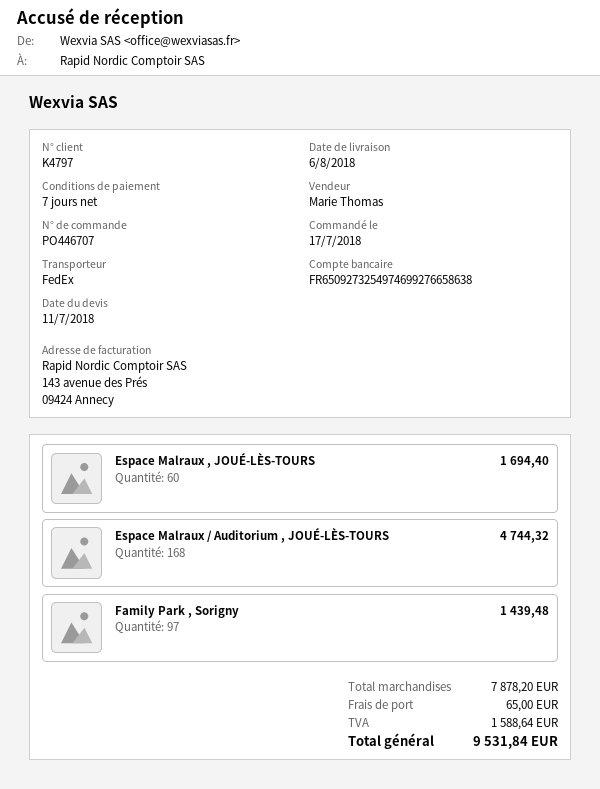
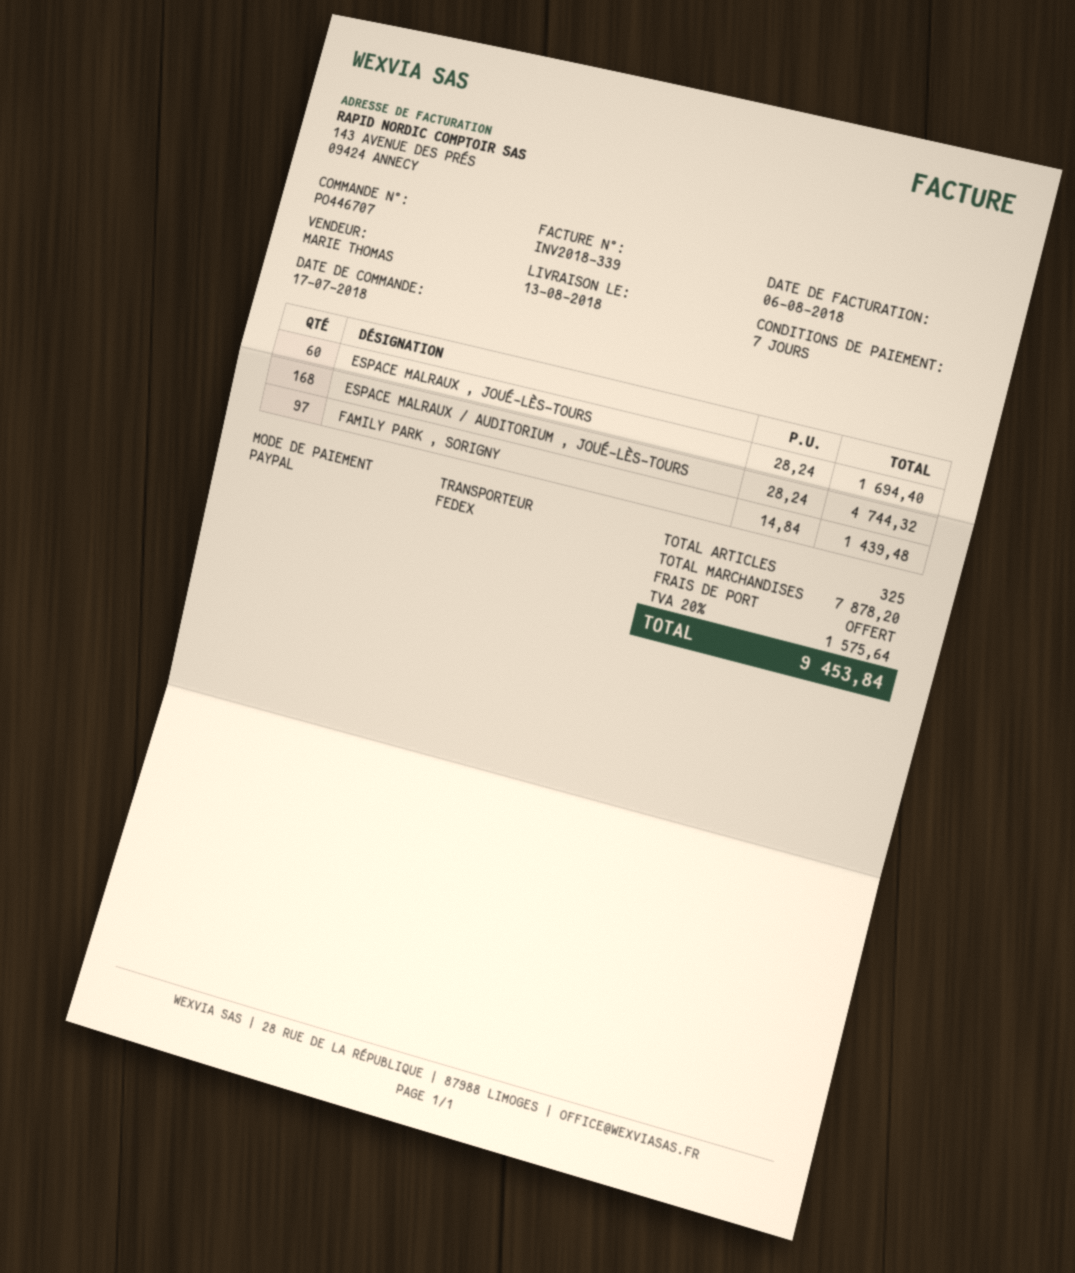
delivery date: 2018-08-06 -> 2018-08-13
shipping: 65.00 -> 0.00
tax: 1588.64 -> 1575.64
total: 9531.84 -> 9453.84

